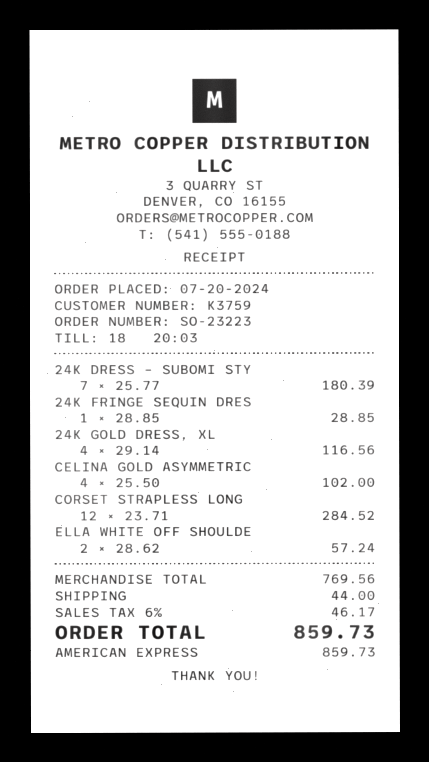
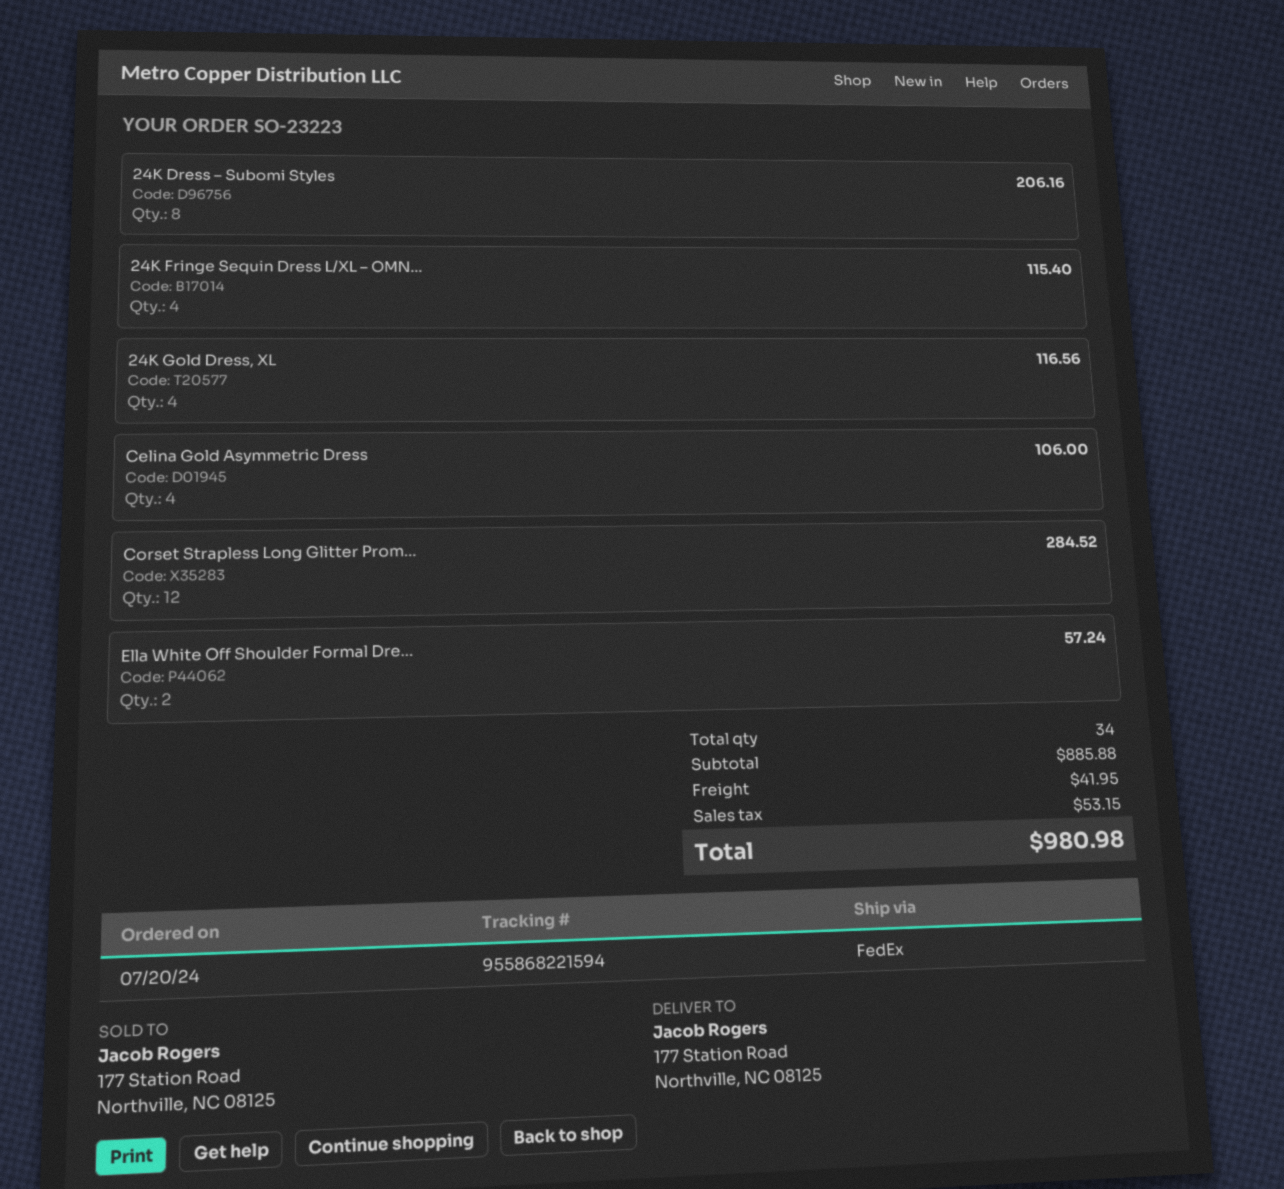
24K DRESS – SUBOMI STY: 7 for 180.39 -> 8 for 206.16
24K FRINGE SEQUIN DRES: 1 for 28.85 -> 4 for 115.40
CELINA GOLD ASYMMETRIC: 4 for 102.00 -> 4 for 106.00
subtotal: 769.56 -> 885.88
shipping: 44.00 -> 41.95
tax: 46.17 -> 53.15
total: 859.73 -> 980.98

